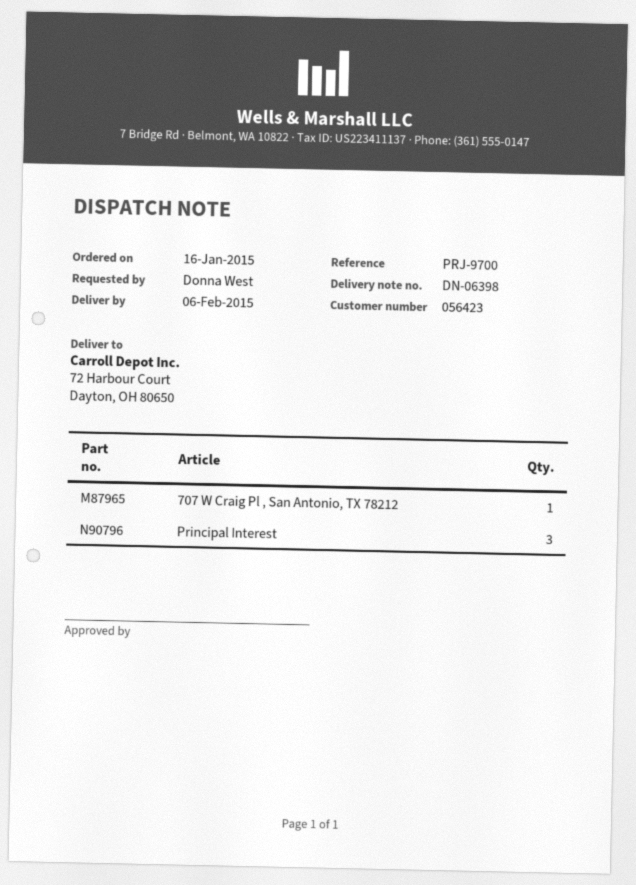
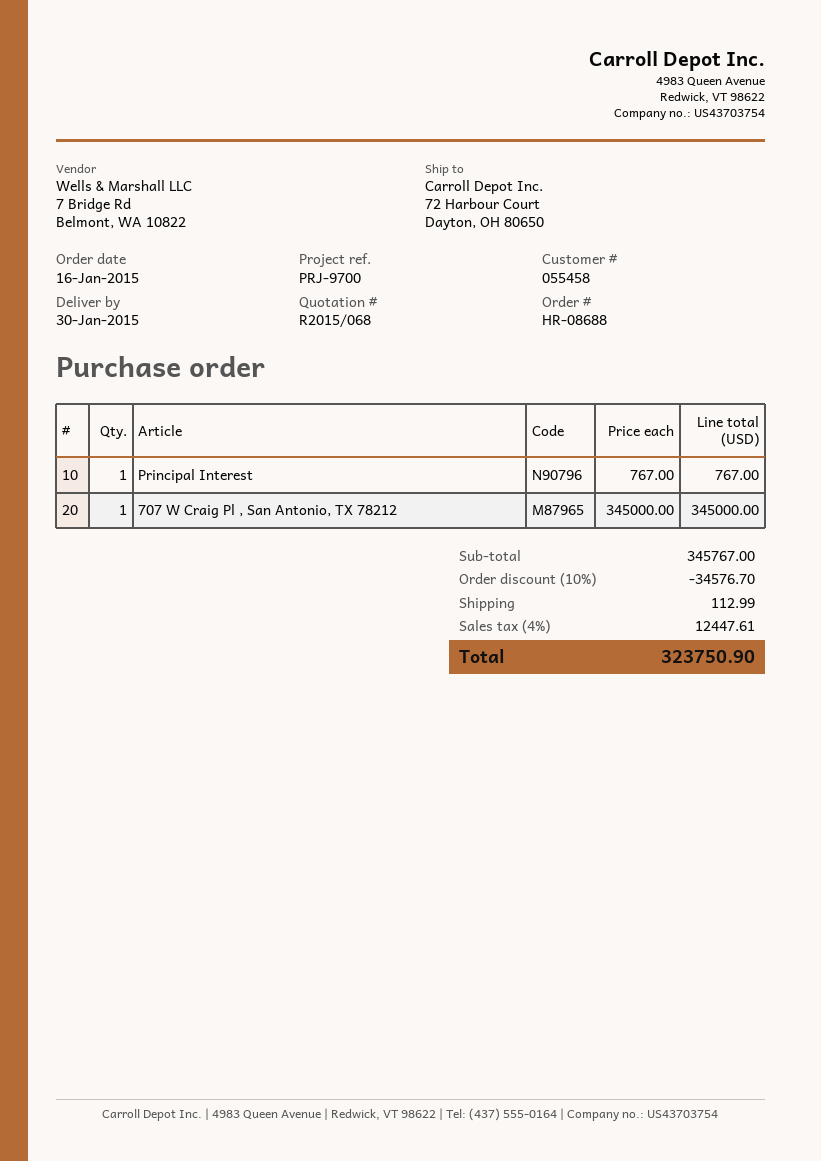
delivery date: 2015-02-06 -> 2015-01-30
customer number: 056423 -> 055458
Principal Interest: 3 -> 1

